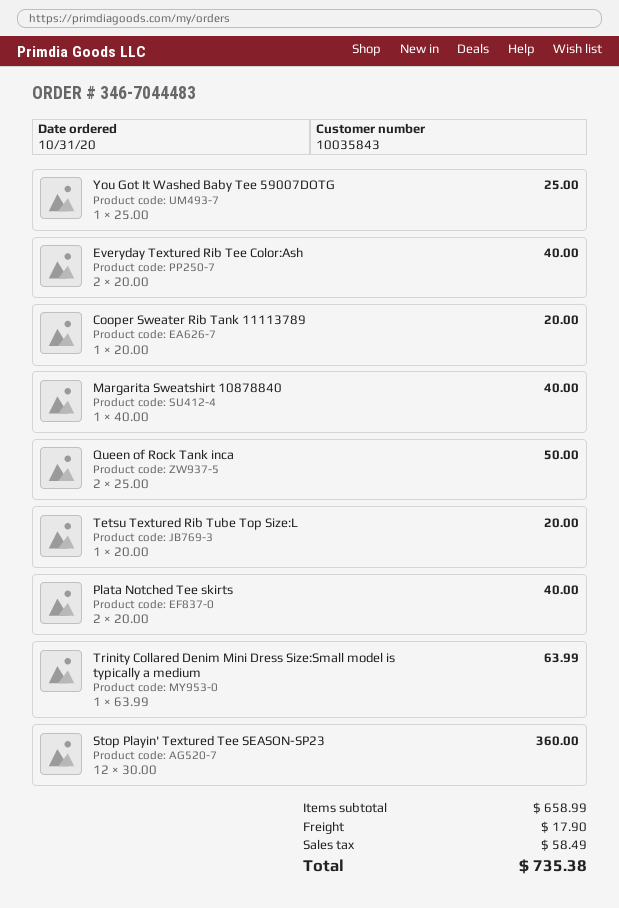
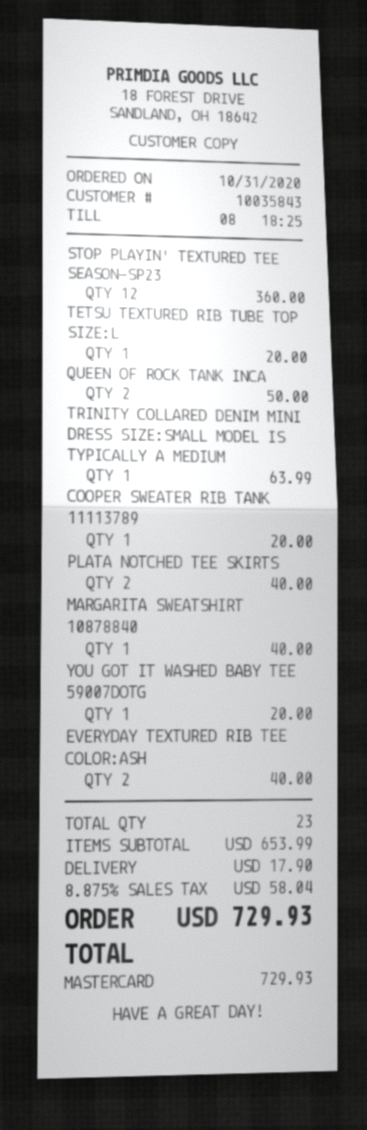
You Got It Washed Baby Tee 59007DOTG: 1 for 25.00 -> 1 for 20.00
subtotal: 658.99 -> 653.99
tax: 58.49 -> 58.04
total: 735.38 -> 729.93

